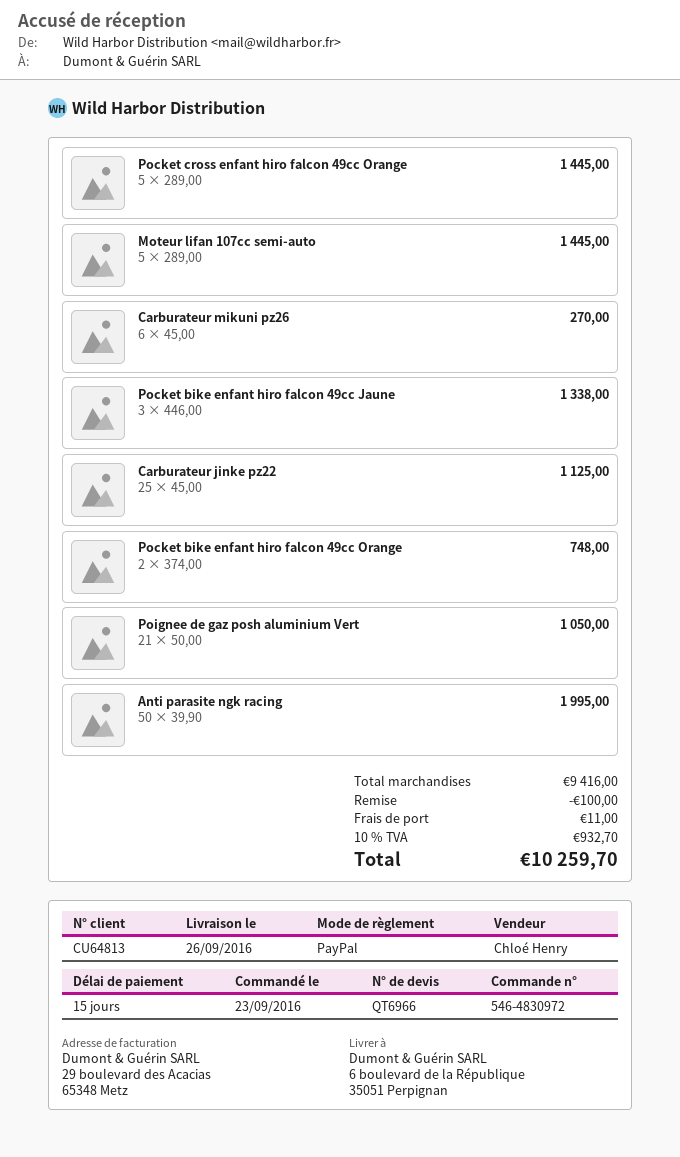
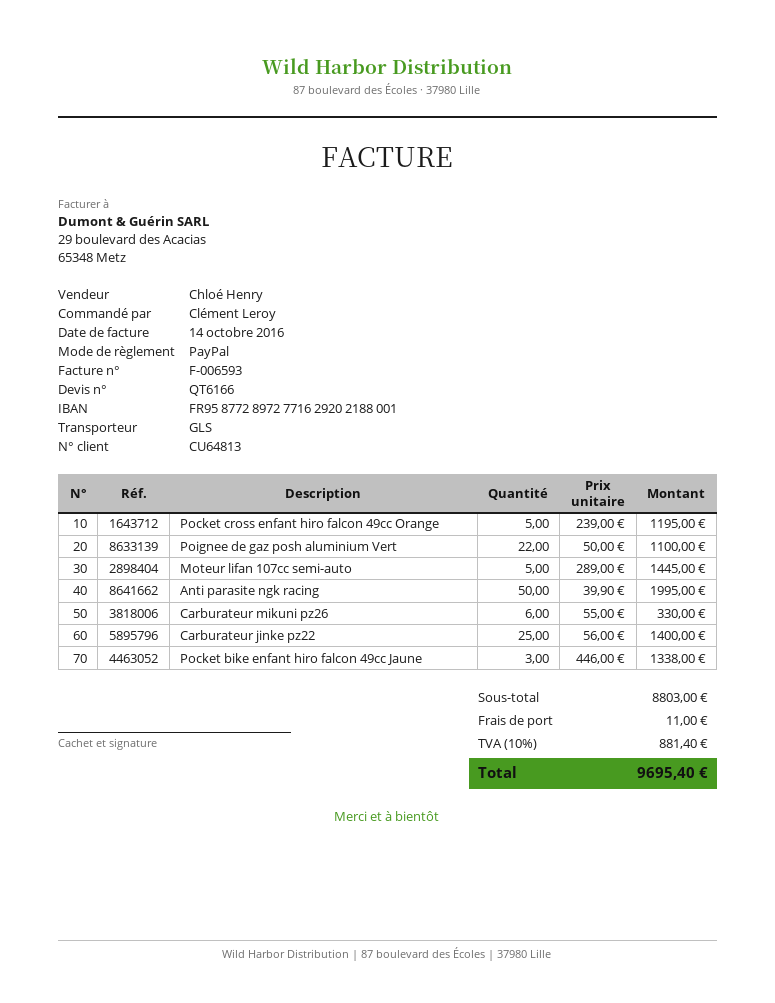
quote number: QT6966 -> QT6166
Pocket cross enfant hiro falcon 49cc Orange: 5 x 289.00 = 1445.00 -> 5 x 239.00 = 1195.00
Carburateur mikuni pz26: 6 x 45.00 = 270.00 -> 6 x 55.00 = 330.00
Carburateur jinke pz22: 25 x 45.00 = 1125.00 -> 25 x 56.00 = 1400.00
Pocket bike enfant hiro falcon 49cc Orange: 2 x 374.00 = 748.00 -> none
Poignee de gaz posh aluminium Vert: 21 x 50.00 = 1050.00 -> 22 x 50.00 = 1100.00
subtotal: 9416.00 -> 8803.00
discount: 100.00 -> none
tax: 10% = 932.70 -> 10% = 881.40
total: 10259.70 -> 9695.40

